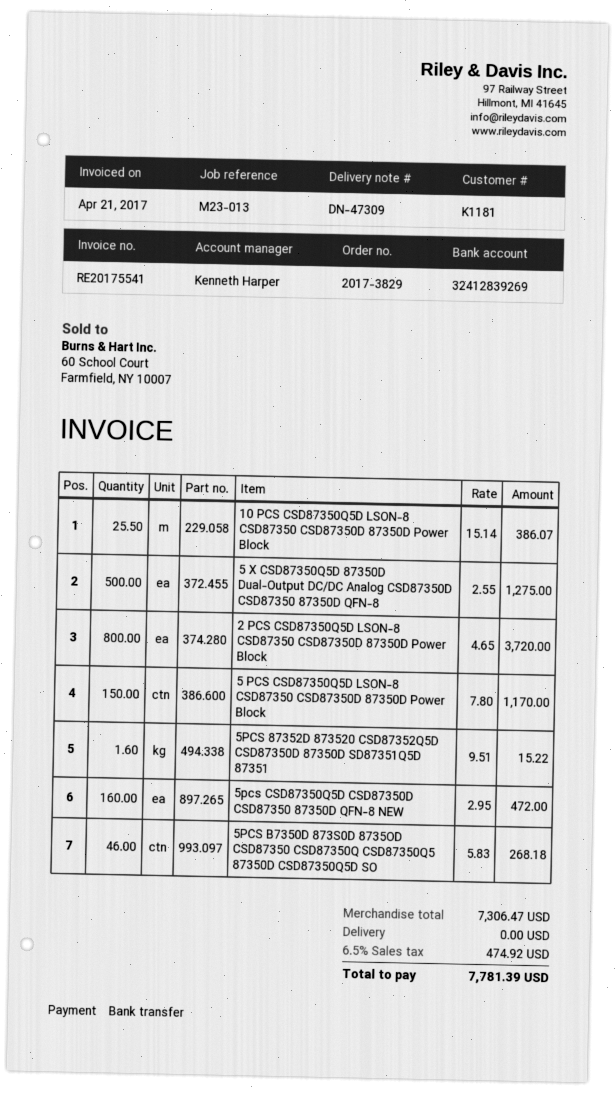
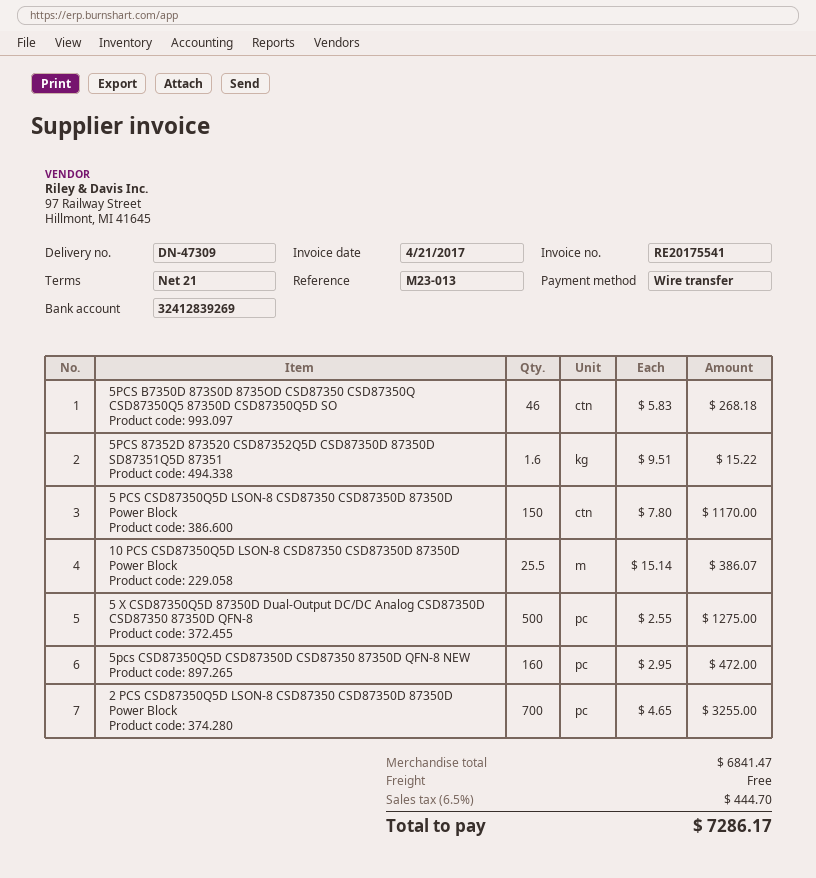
2 PCS CSD87350Q5D LSON-8 CSD87350 CSD87350D 87350D Power Block: 800 x 4.65 = 3720.00 -> 700 x 4.65 = 3255.00
subtotal: 7306.47 -> 6841.47
tax: 6.5% = 474.92 -> 6.5% = 444.70
total: 7781.39 -> 7286.17

